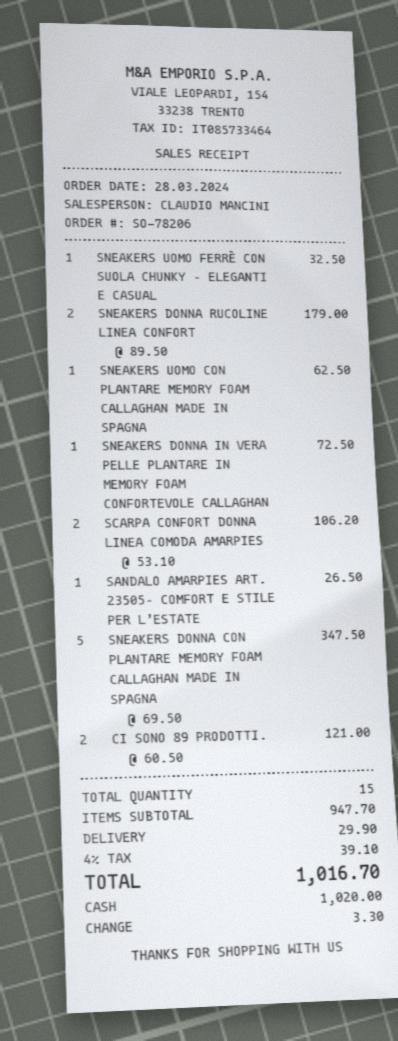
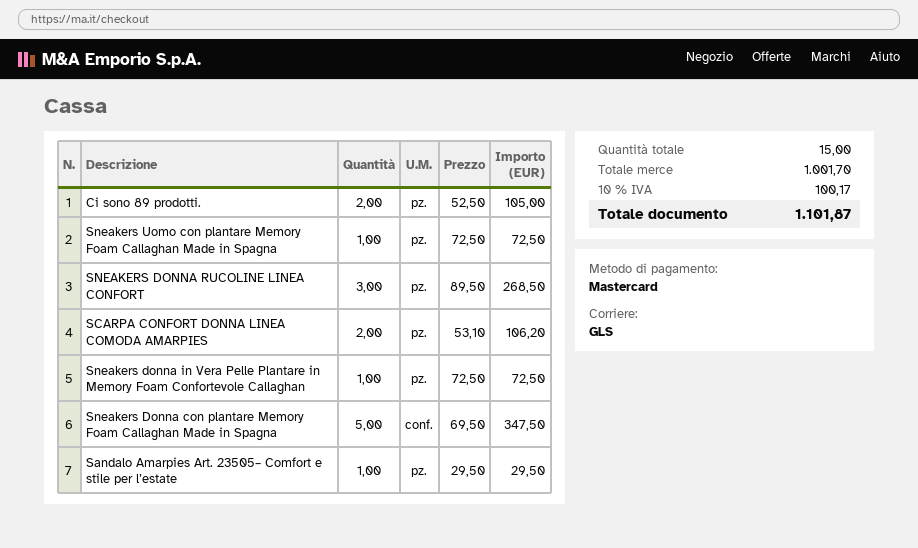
payment method: cash -> Mastercard
SNEAKERS UOMO FERRÈ CON SUOLA CHUNKY – ELEGANTI E CASUAL: 1 x 32.50 = 32.50 -> none
SNEAKERS DONNA RUCOLINE LINEA CONFORT: 2 x 89.50 = 179.00 -> 3 x 89.50 = 268.50
SNEAKERS UOMO CON PLANTARE MEMORY FOAM CALLAGHAN MADE IN SPAGNA: 1 x 62.50 = 62.50 -> 1 x 72.50 = 72.50
SANDALO AMARPIES ART. 23505– COMFORT E STILE PER L’ESTATE: 1 x 26.50 = 26.50 -> 1 x 29.50 = 29.50
CI SONO 89 PRODOTTI.: 2 x 60.50 = 121.00 -> 2 x 52.50 = 105.00
subtotal: 947.70 -> 1001.70
shipping: 29.90 -> none
tax: 4% = 39.10 -> 10% = 100.17
total: 1016.70 -> 1101.87

